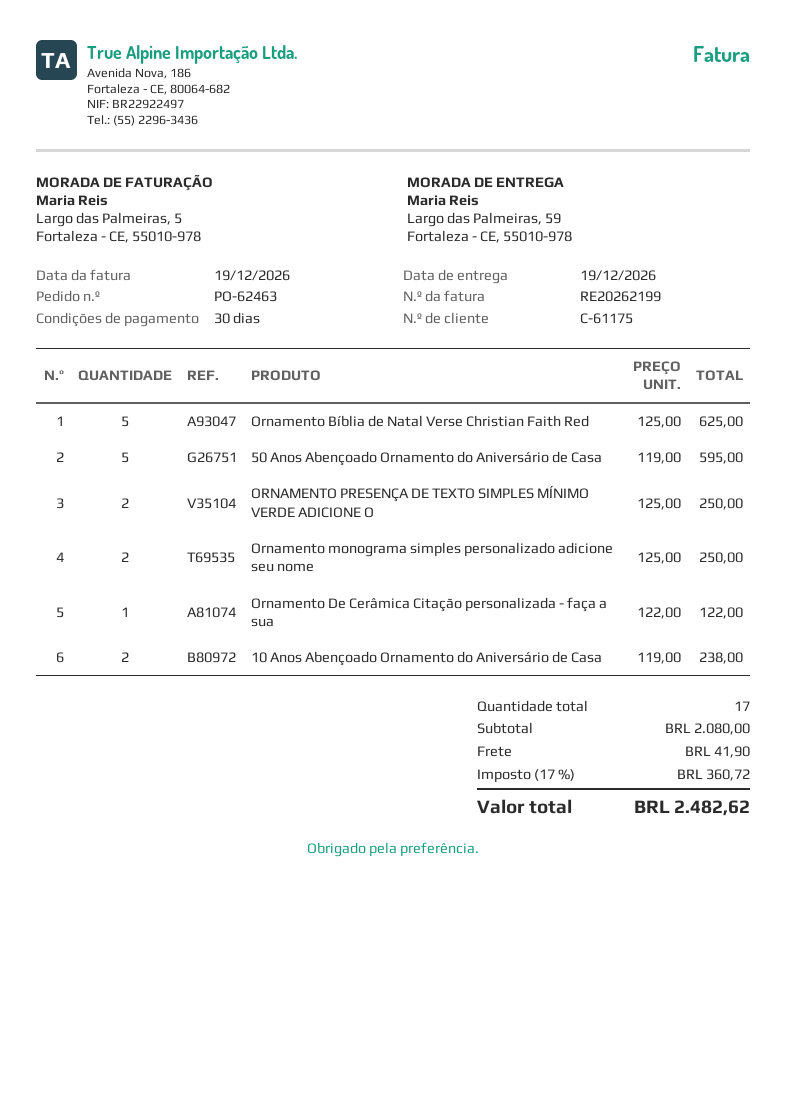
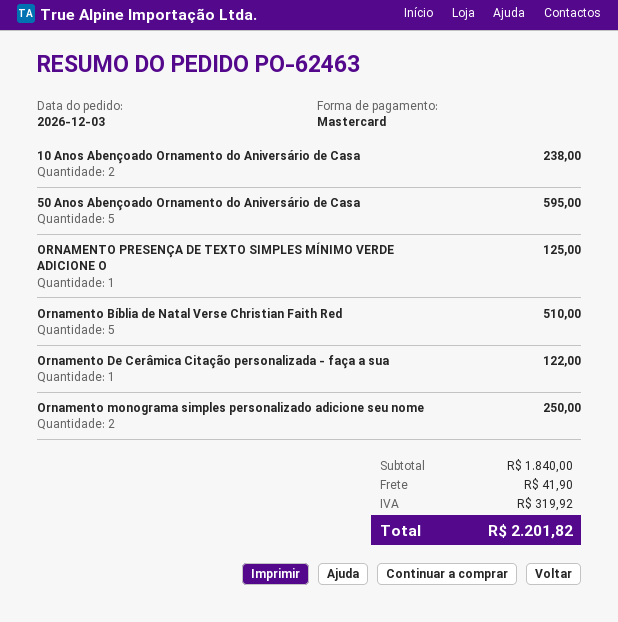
Ornamento Bíblia de Natal Verse Christian Faith Red: 5 for 625.00 -> 5 for 510.00
ORNAMENTO PRESENÇA DE TEXTO SIMPLES MÍNIMO VERDE ADICIONE O: 2 for 250.00 -> 1 for 125.00
subtotal: 2080.00 -> 1840.00
tax: 360.72 -> 319.92
total: 2482.62 -> 2201.82

